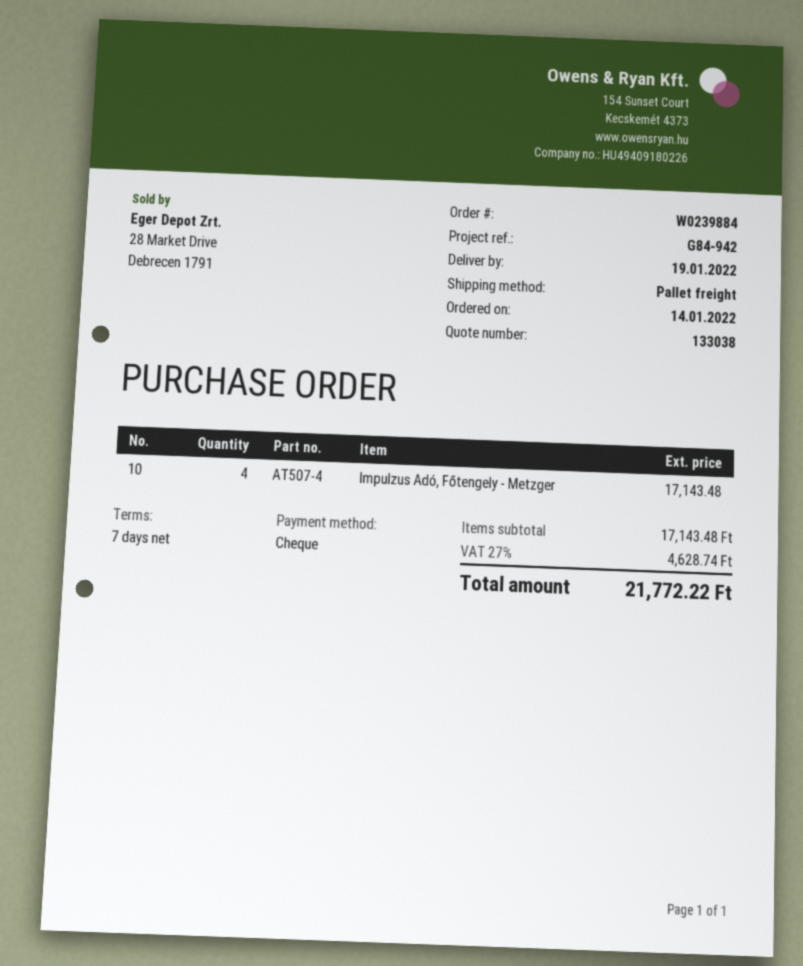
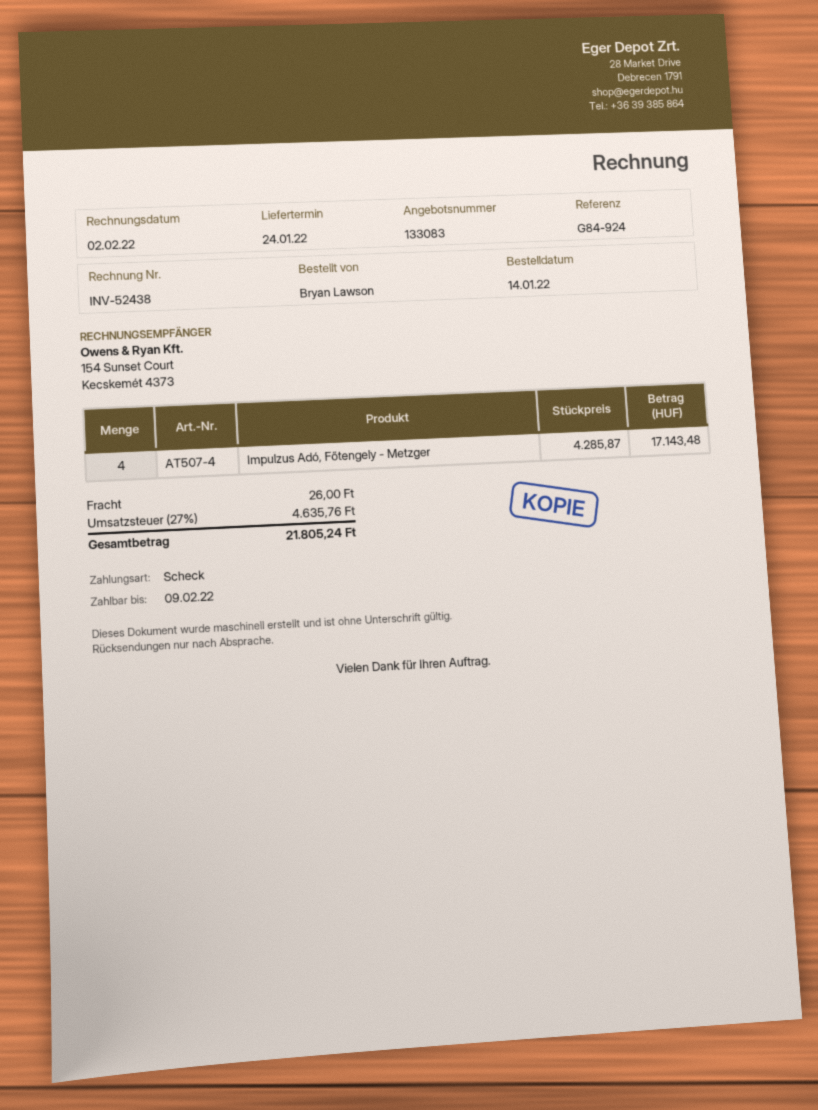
quote number: 133038 -> 133083
delivery date: 2022-01-19 -> 2022-01-24
reference: G84-942 -> G84-924
shipping: none -> 26.00
tax: 27% = 4628.74 -> 27% = 4635.76
total: 21772.22 -> 21805.24

